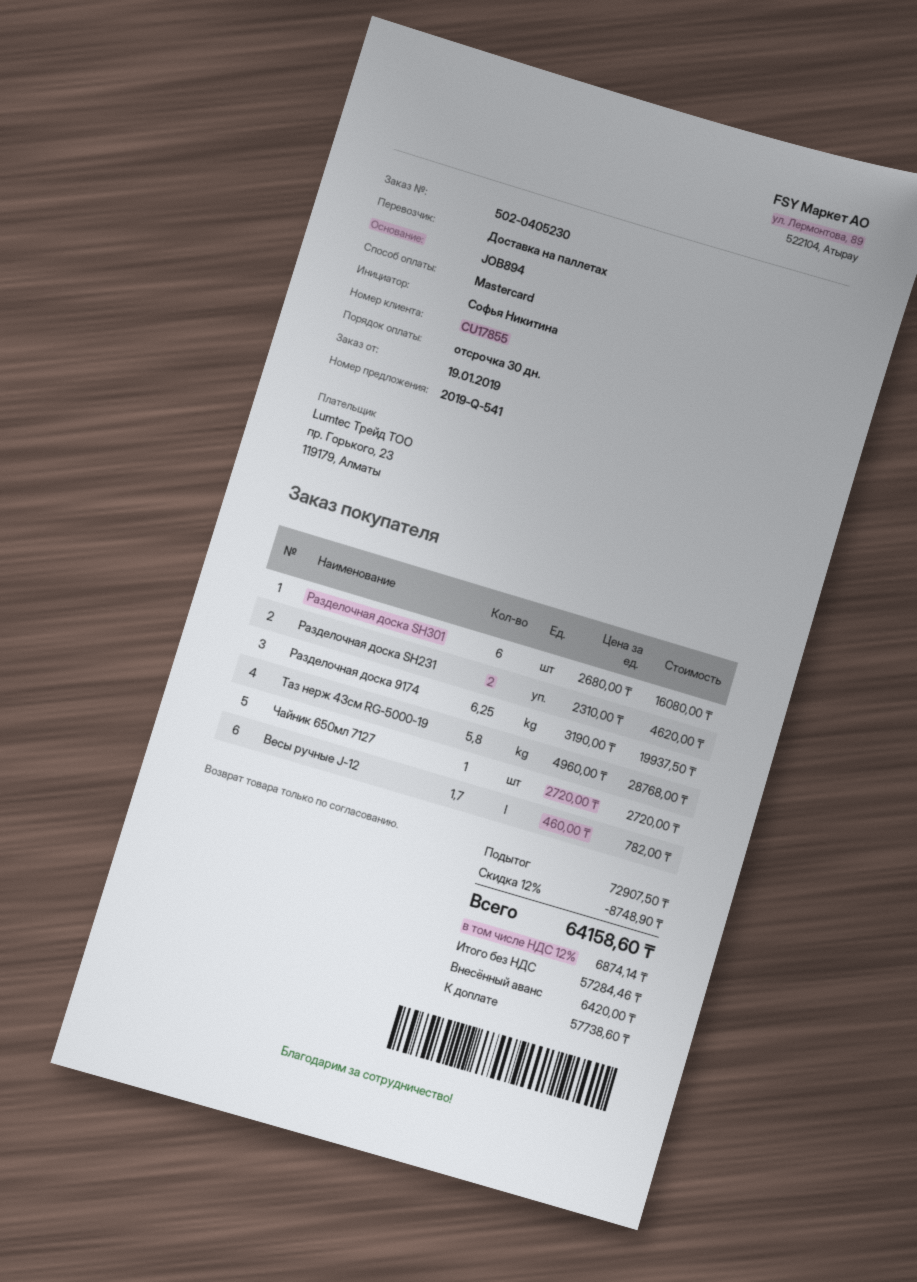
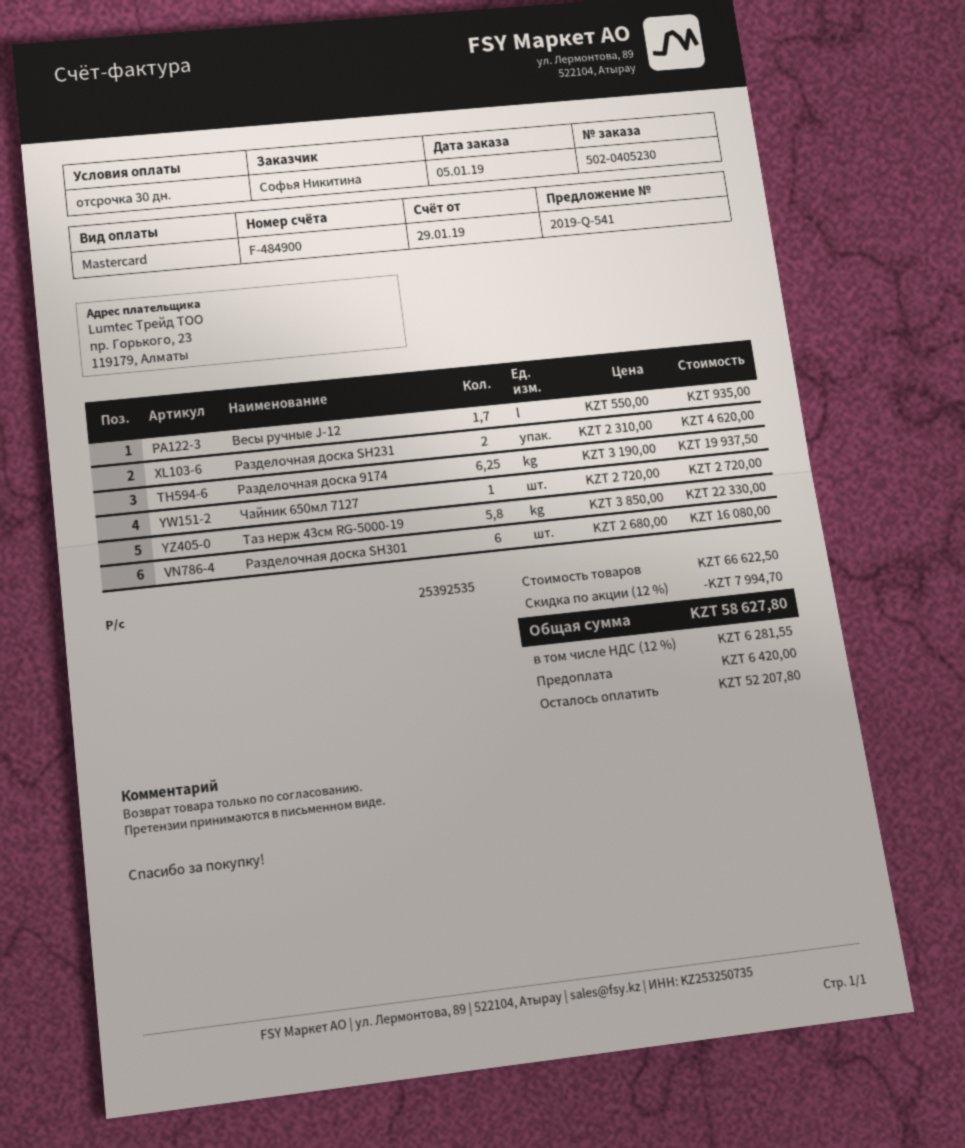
order date: 2019-01-19 -> 2019-01-05
Таз нерж 43см RG-5000-19: 5.8 x 4960.00 = 28768.00 -> 5.8 x 3850.00 = 22330.00
Весы ручные J-12: 1.7 x 460.00 = 782.00 -> 1.7 x 550.00 = 935.00
subtotal: 72907.50 -> 66622.50
discount: 12% = 8748.90 -> 12% = 7994.70
tax: 12% = 6874.14 -> 12% = 6281.55
total: 64158.60 -> 58627.80
balance: 57738.60 -> 52207.80

